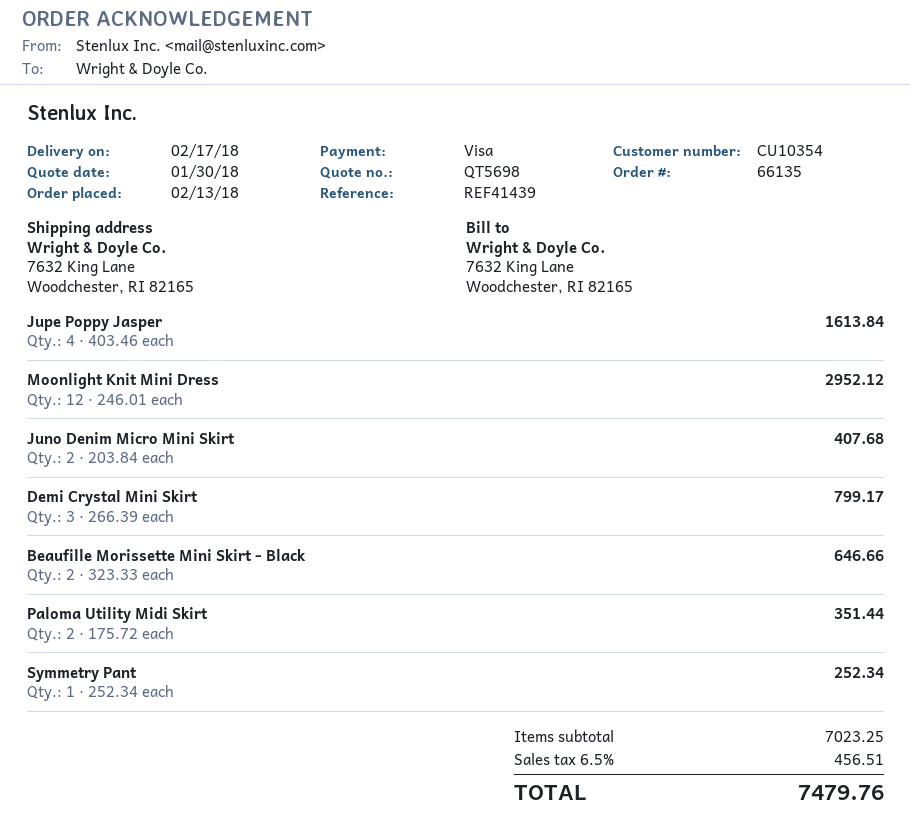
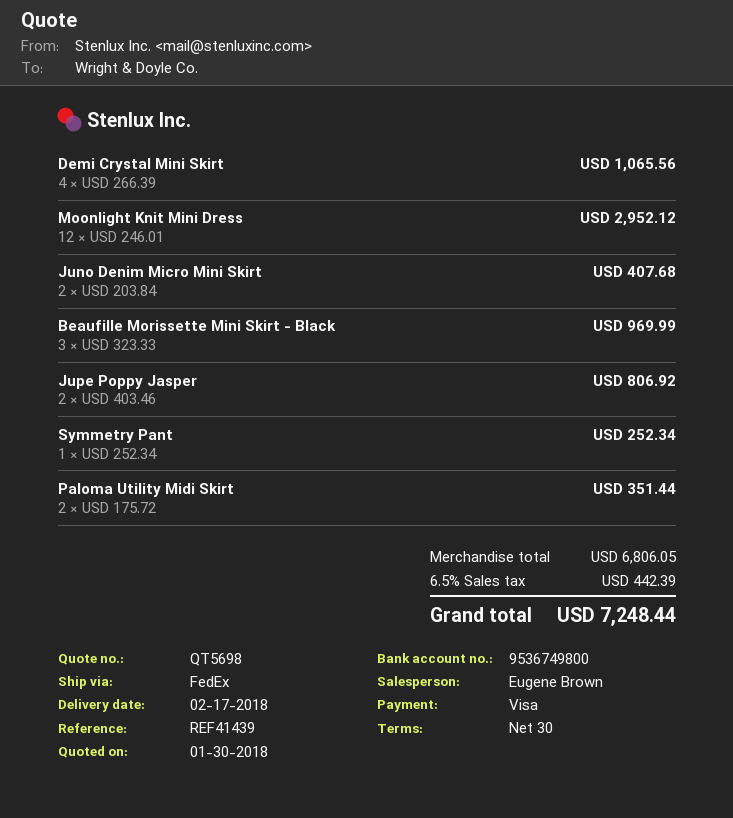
Jupe Poppy Jasper: 4 x 403.46 = 1613.84 -> 2 x 403.46 = 806.92
Demi Crystal Mini Skirt: 3 x 266.39 = 799.17 -> 4 x 266.39 = 1065.56
Beaufille Morissette Mini Skirt - Black: 2 x 323.33 = 646.66 -> 3 x 323.33 = 969.99
subtotal: 7023.25 -> 6806.05
tax: 6.5% = 456.51 -> 6.5% = 442.39
total: 7479.76 -> 7248.44

